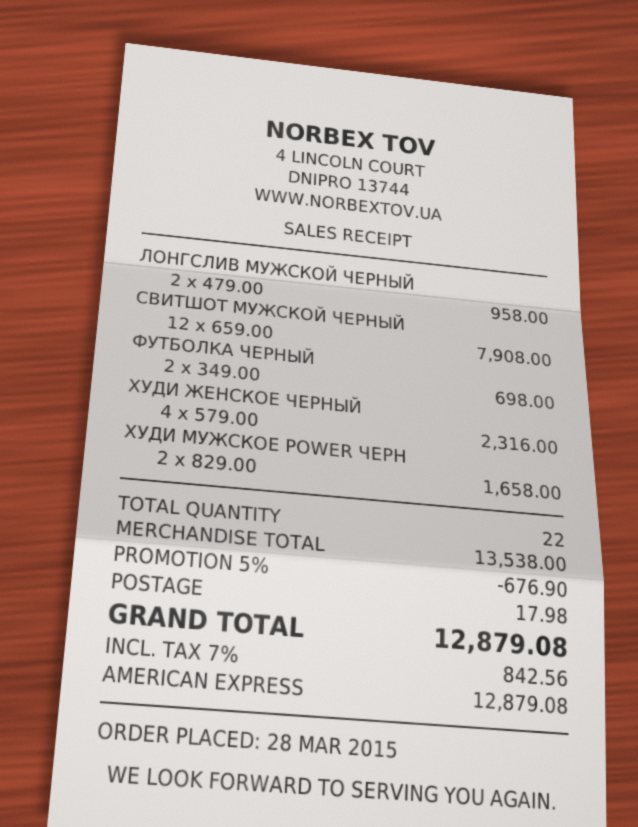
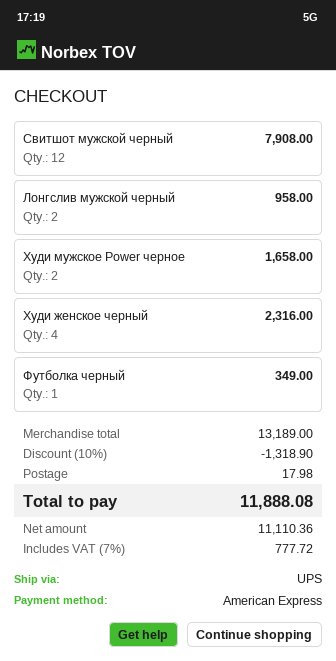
ФУТБОЛКА ЧЕРНЫЙ: 2 for 698.00 -> 1 for 349.00
subtotal: 13538.00 -> 13189.00
discount: 5% = 676.90 -> 10% = 1318.90
tax: 7% = 842.56 -> 7% = 777.72
total: 12879.08 -> 11888.08

